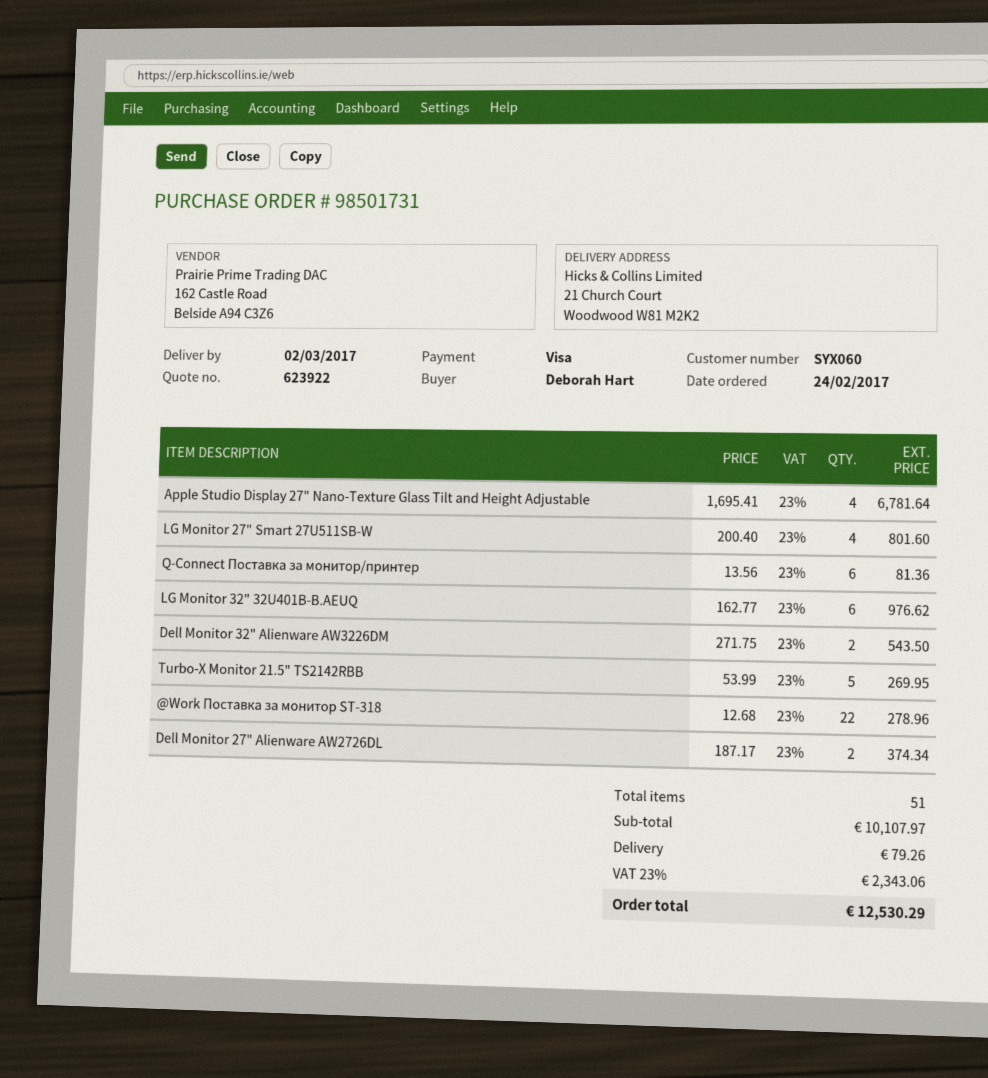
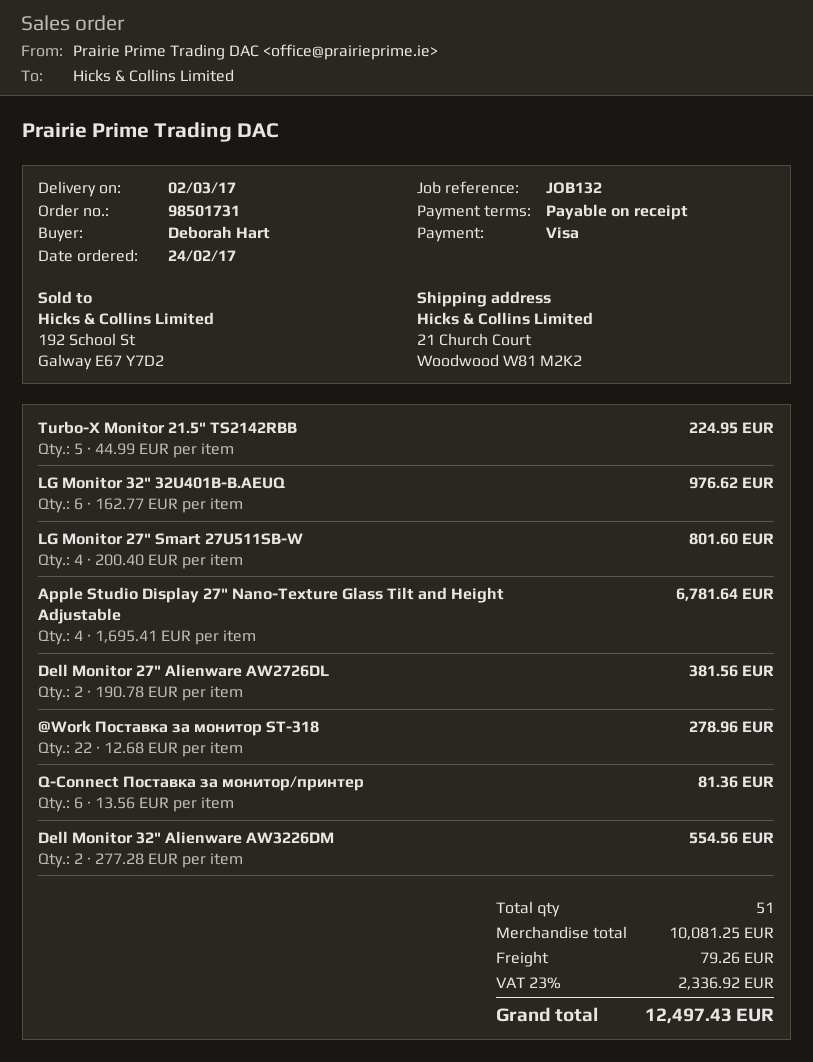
Dell Monitor 32" Alienware AW3226DM: 2 x 271.75 = 543.50 -> 2 x 277.28 = 554.56
Turbo-X Monitor 21.5" TS2142RBB: 5 x 53.99 = 269.95 -> 5 x 44.99 = 224.95
Dell Monitor 27" Alienware AW2726DL: 2 x 187.17 = 374.34 -> 2 x 190.78 = 381.56
subtotal: 10107.97 -> 10081.25
tax: 23% = 2343.06 -> 23% = 2336.92
total: 12530.29 -> 12497.43

